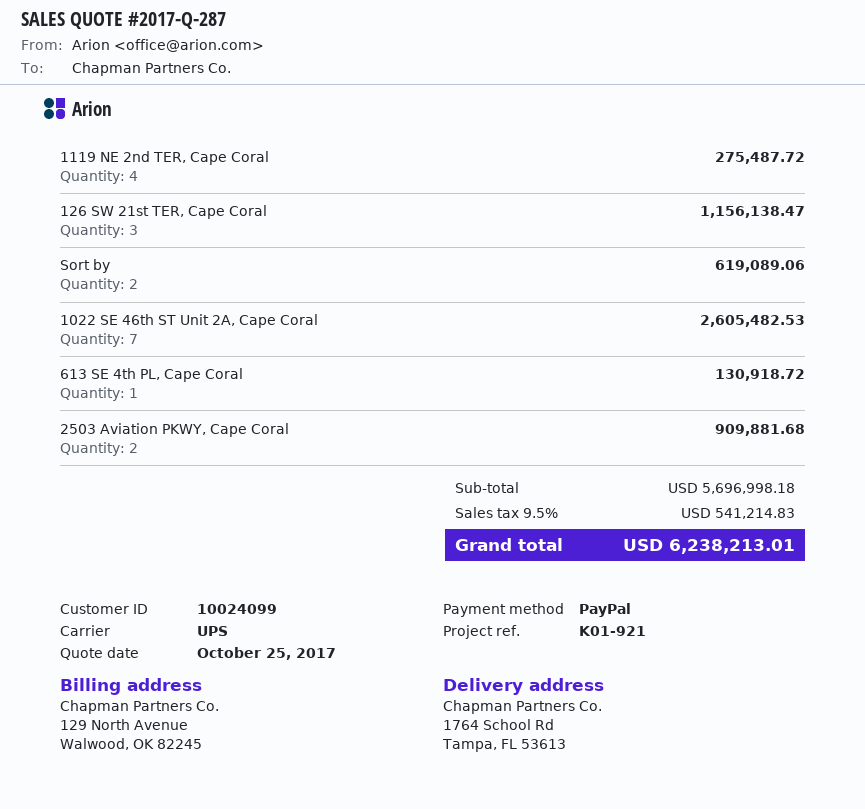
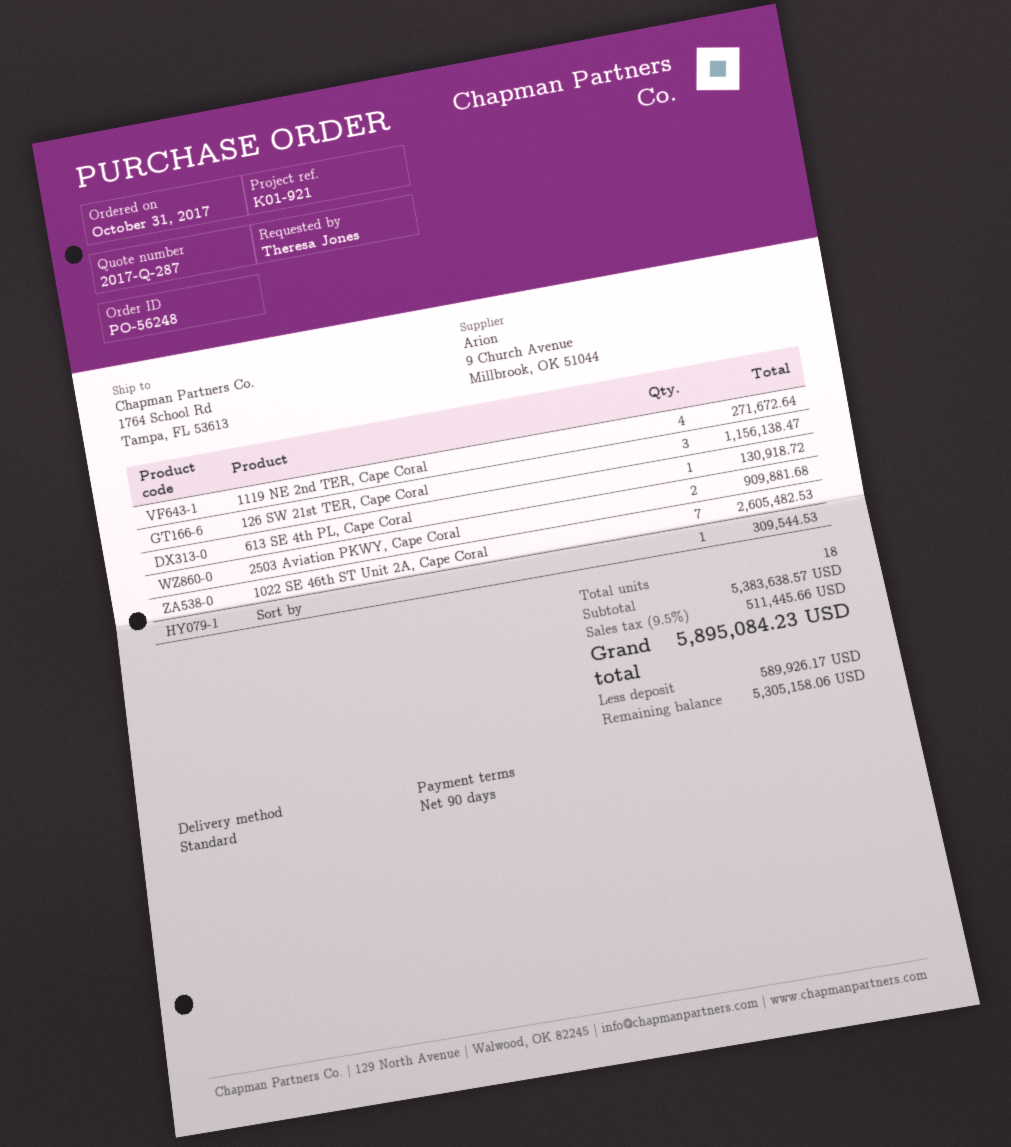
shipping method: UPS -> standard
1119 NE 2nd TER, Cape Coral: 4 for 275487.72 -> 4 for 271672.64
Sort by: 2 for 619089.06 -> 1 for 309544.53
subtotal: 5696998.18 -> 5383638.57
tax: 9.5% = 541214.83 -> 9.5% = 511445.66
total: 6238213.01 -> 5895084.23

